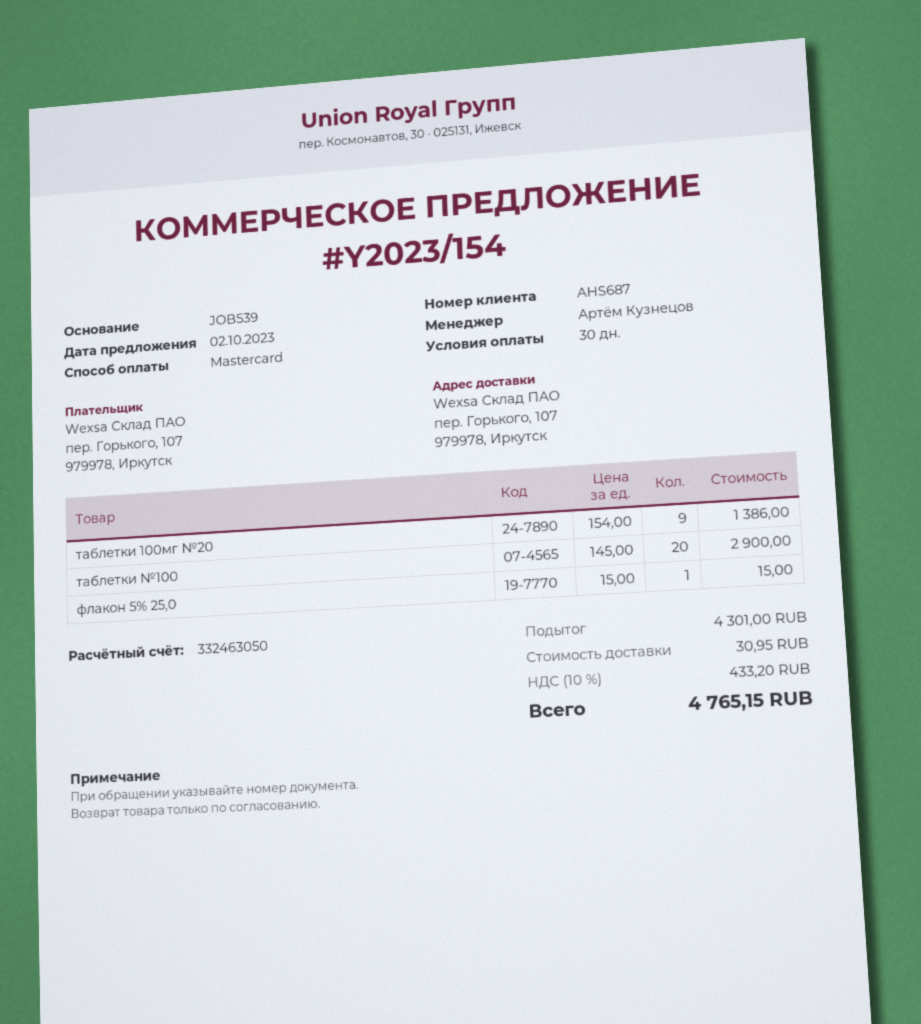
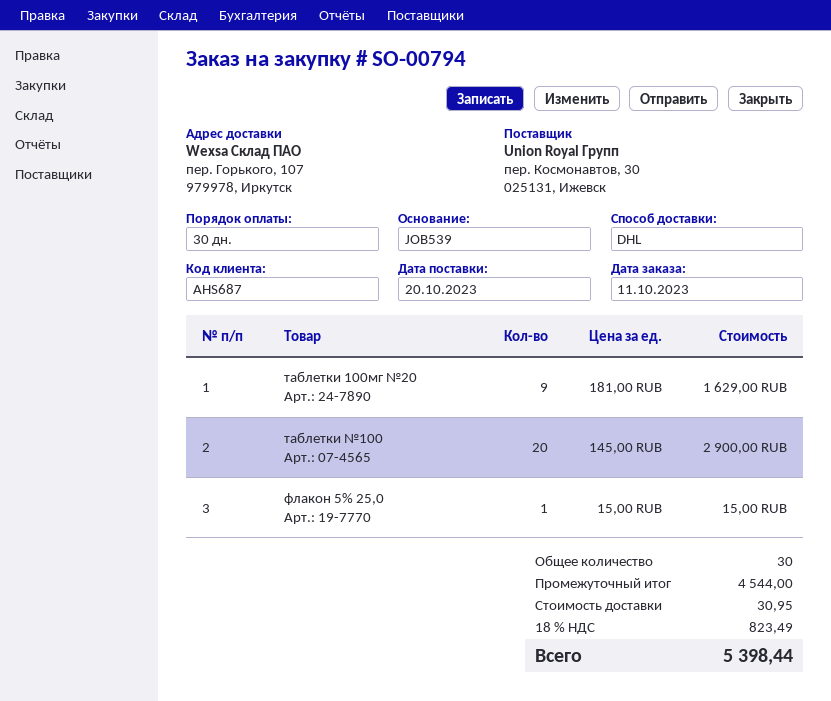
таблетки 100мг №20: 9 x 154.00 = 1386.00 -> 9 x 181.00 = 1629.00
subtotal: 4301.00 -> 4544.00
tax: 10% = 433.20 -> 18% = 823.49
total: 4765.15 -> 5398.44

